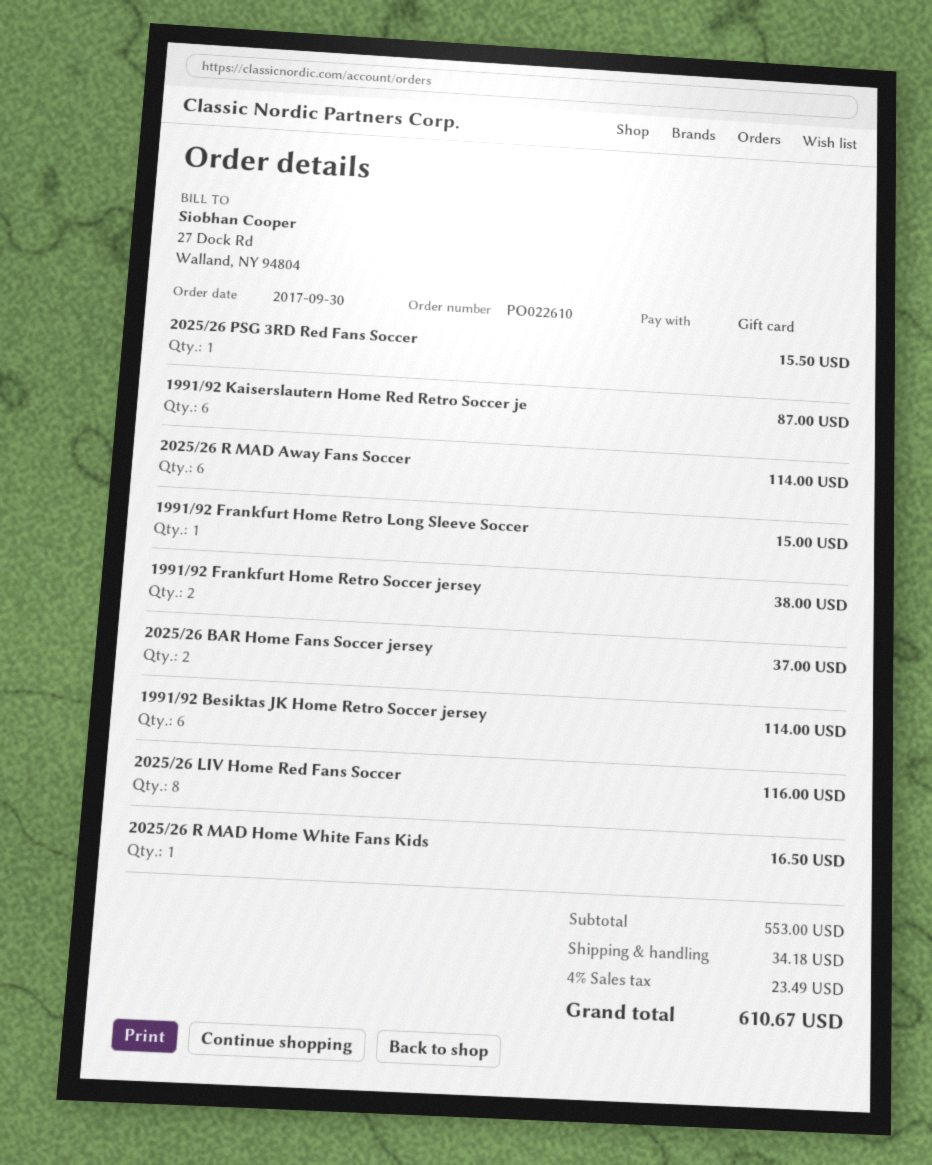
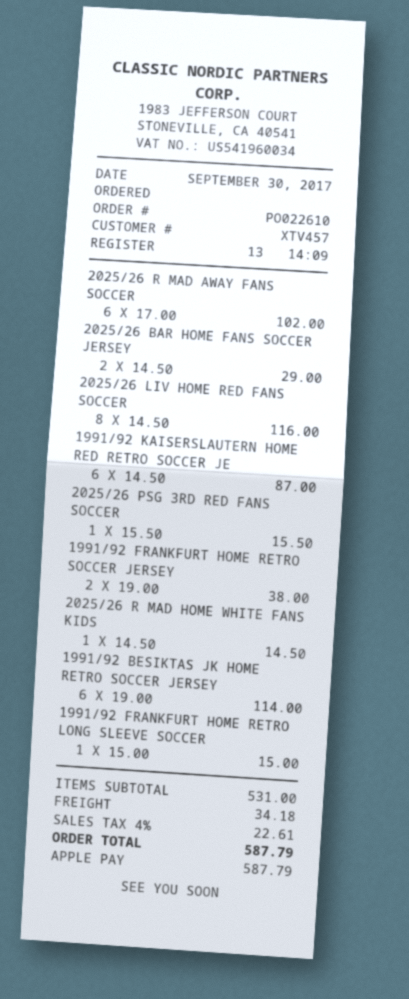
payment method: gift card -> Apple Pay
2025/26 R MAD Away Fans Soccer: 6 for 114.00 -> 6 for 102.00
2025/26 BAR Home Fans Soccer jersey: 2 for 37.00 -> 2 for 29.00
2025/26 R MAD Home White Fans Kids: 1 for 16.50 -> 1 for 14.50
subtotal: 553.00 -> 531.00
tax: 4% = 23.49 -> 4% = 22.61
total: 610.67 -> 587.79

